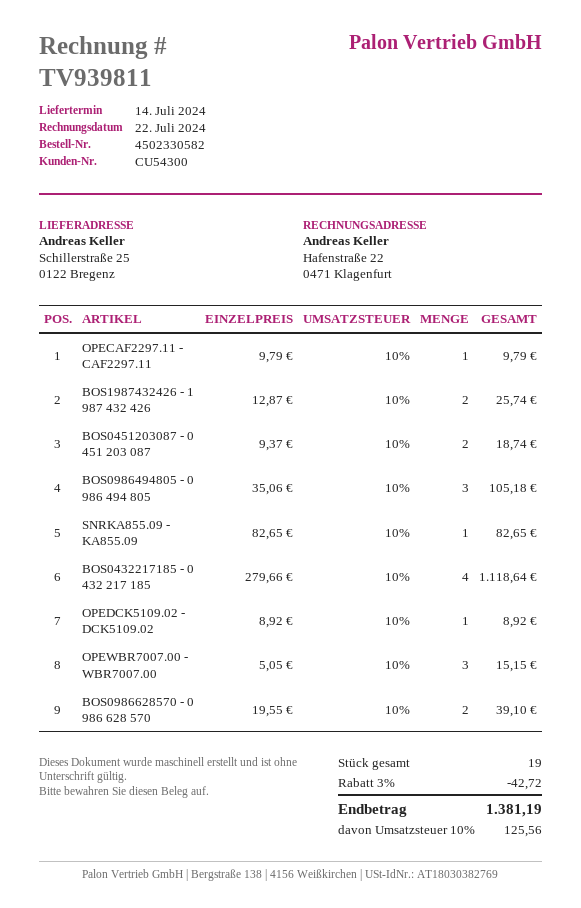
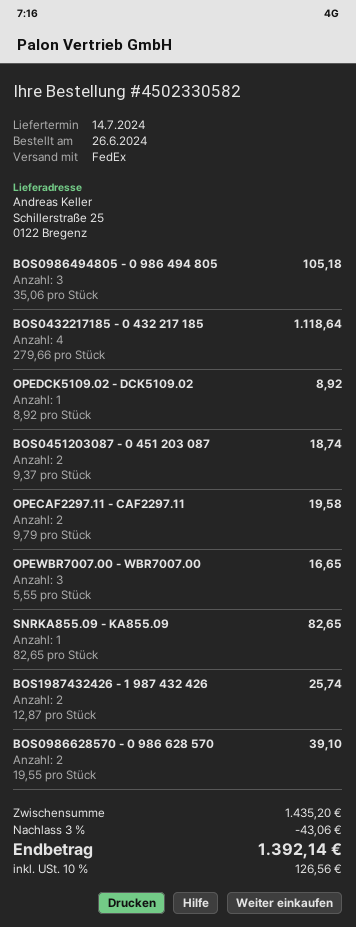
OPECAF2297.11 - CAF2297.11: 1 x 9.79 = 9.79 -> 2 x 9.79 = 19.58
OPEWBR7007.00 - WBR7007.00: 3 x 5.05 = 15.15 -> 3 x 5.55 = 16.65
discount: 3% = 42.72 -> 3% = 43.06
tax: 10% = 125.56 -> 10% = 126.56
total: 1381.19 -> 1392.14

